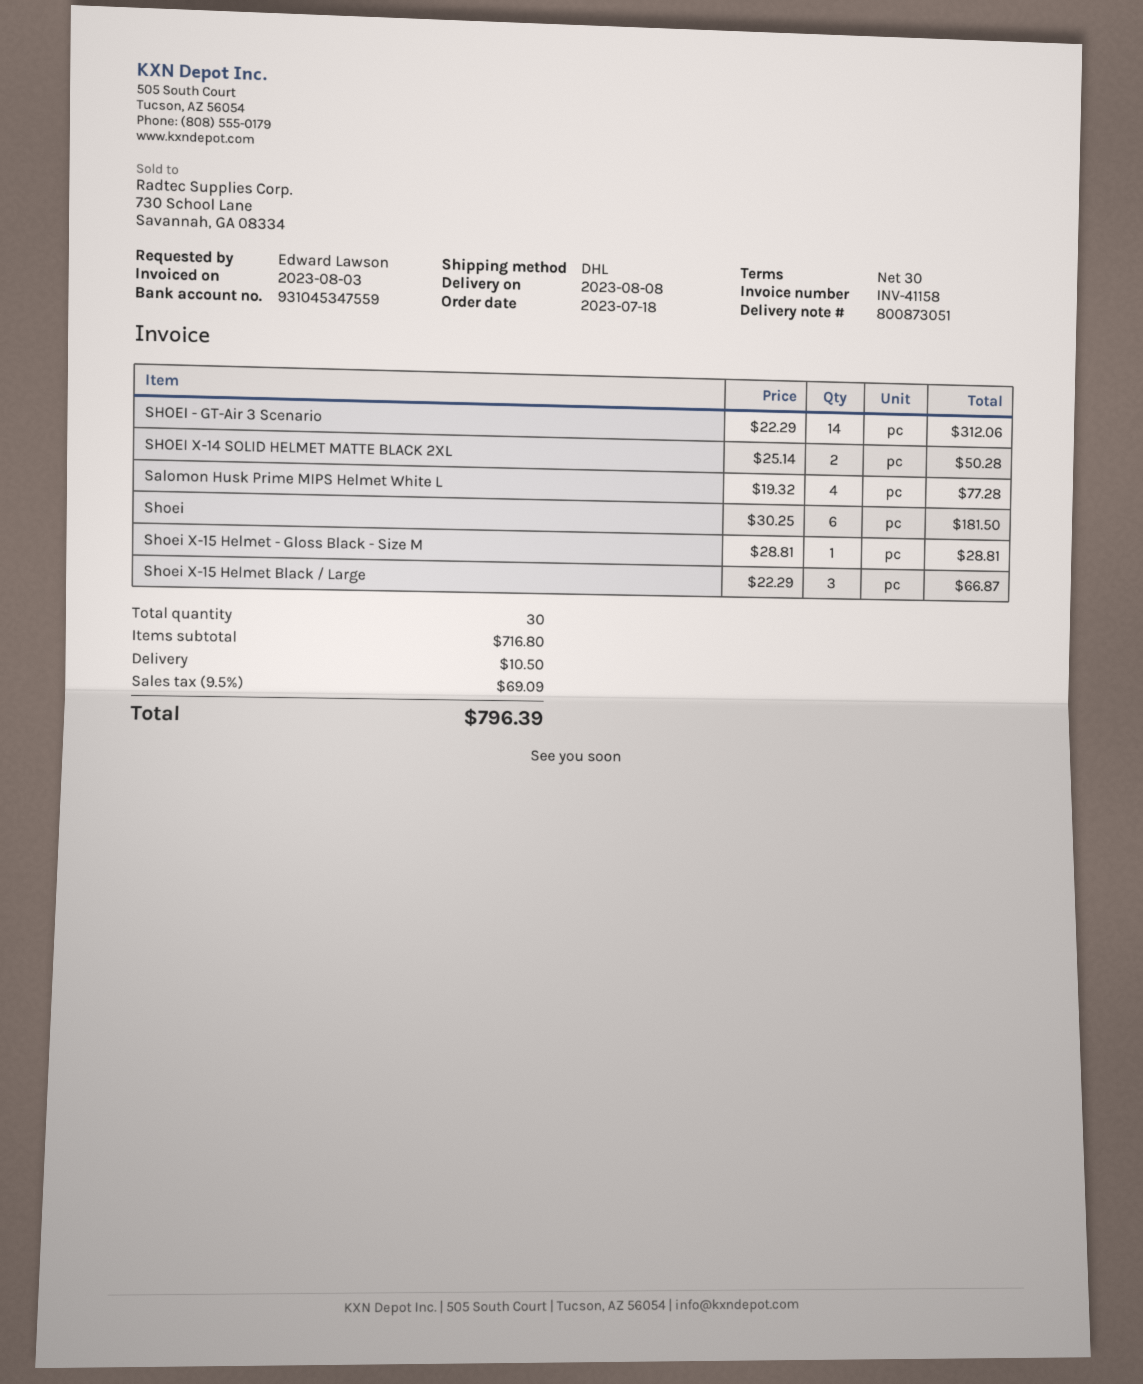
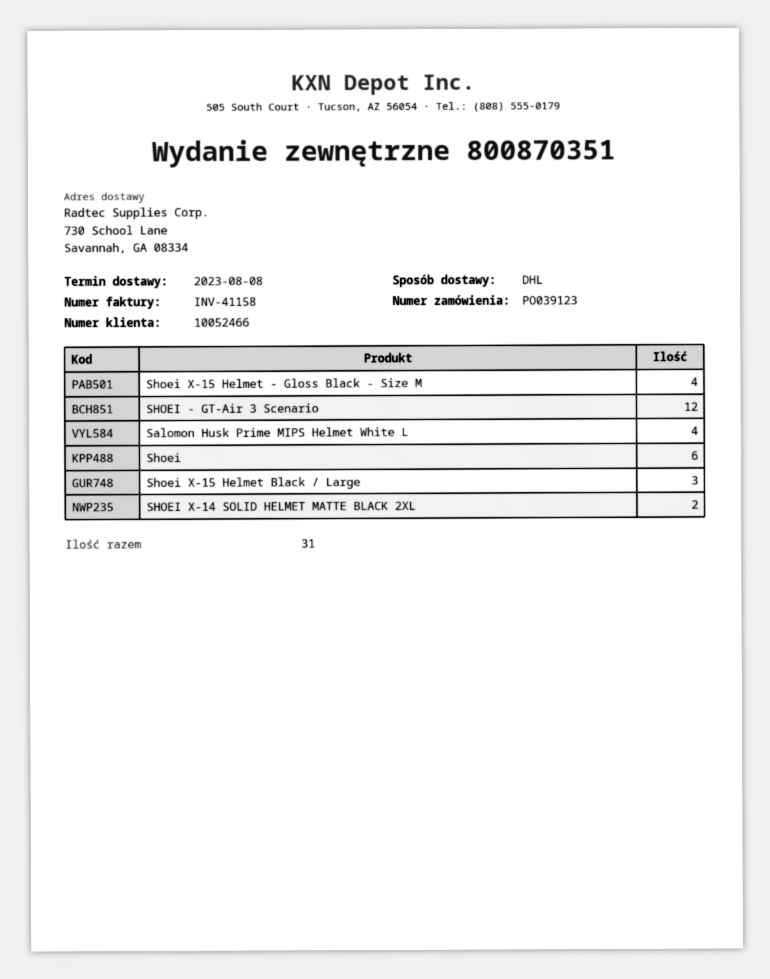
delivery note number: 800873051 -> 800870351
SHOEI - GT-Air 3 Scenario: 14 -> 12
Shoei X-15 Helmet - Gloss Black - Size M: 1 -> 4
total quantity: 30 -> 31

